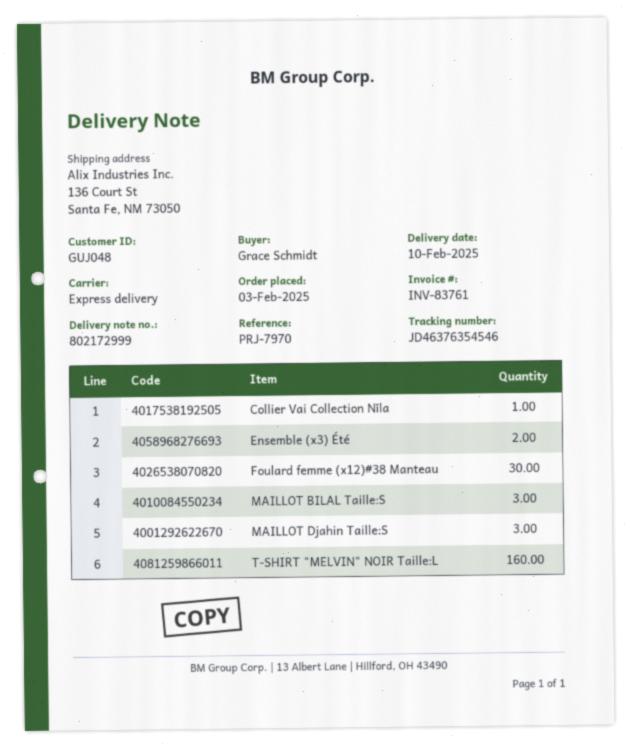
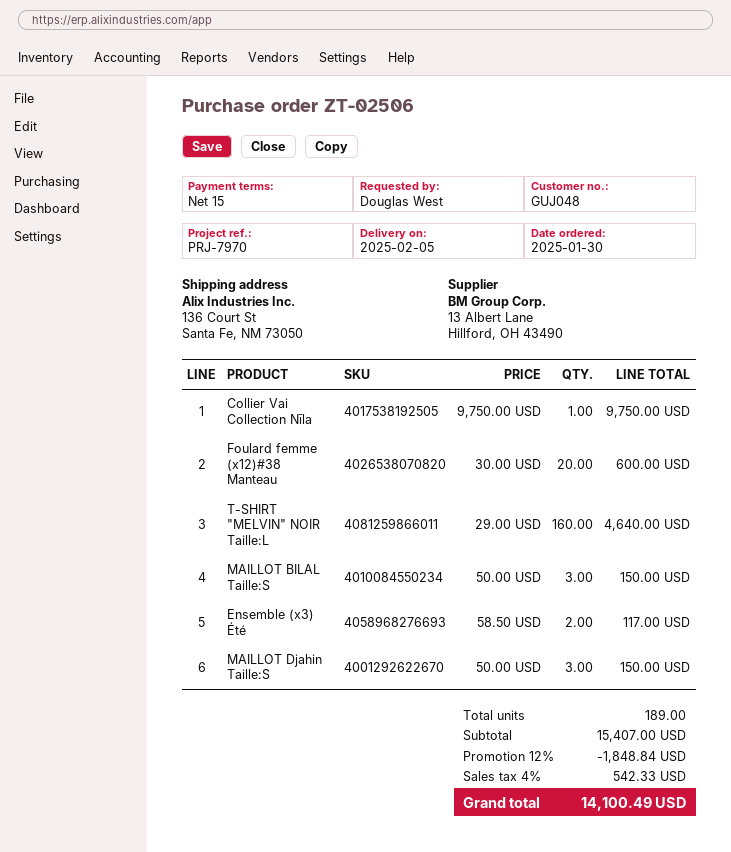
order date: 2025-02-03 -> 2025-01-30
delivery date: 2025-02-10 -> 2025-02-05
ordered by: Grace Schmidt -> Douglas West
Foulard femme (x12)#38 Manteau: 30 -> 20

